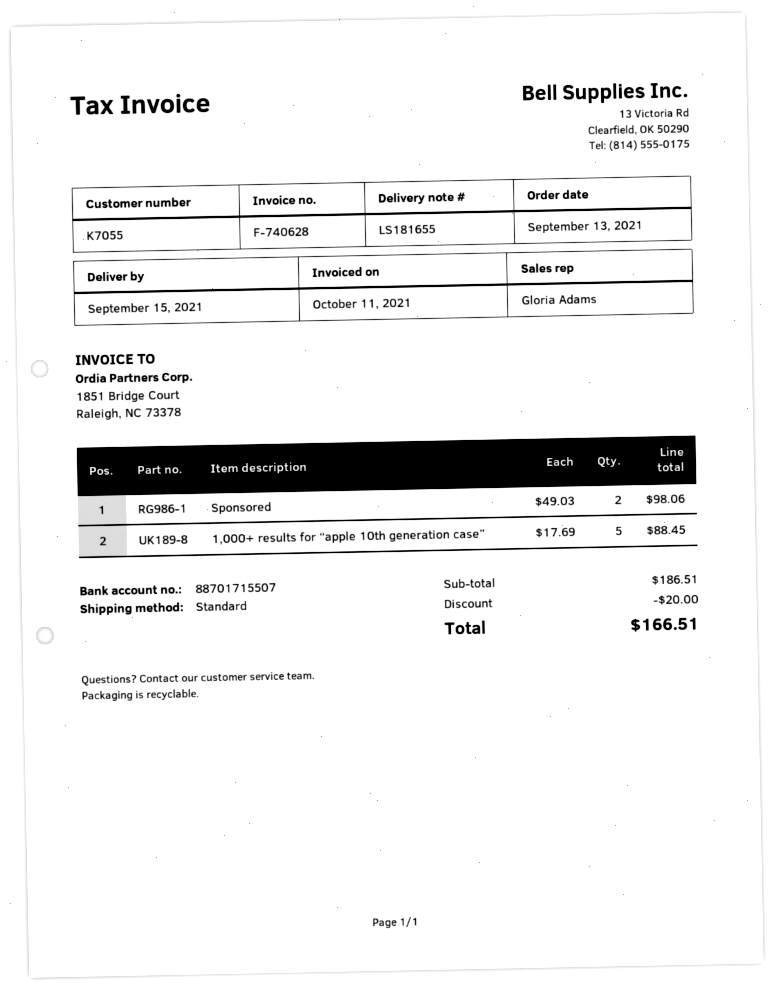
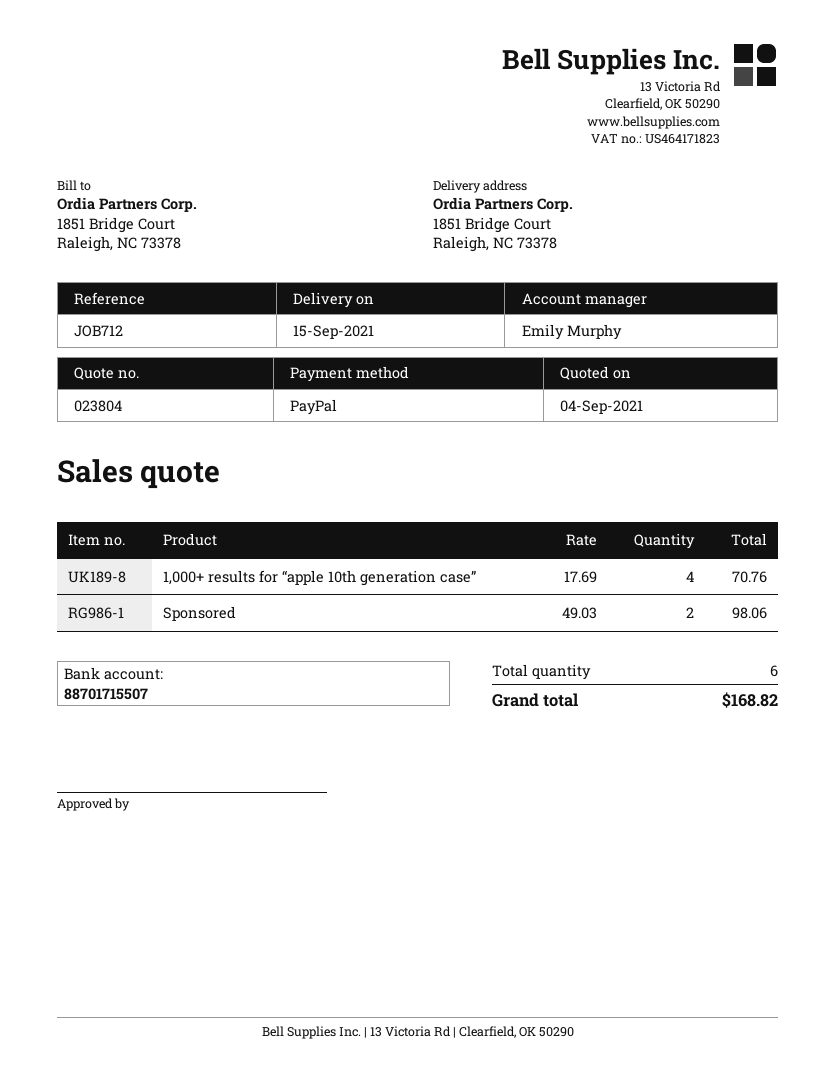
sales rep: Gloria Adams -> Emily Murphy
1,000+ results for “apple 10th generation case”: 5 x 17.69 = 88.45 -> 4 x 17.69 = 70.76
discount: 20.00 -> none
total: 166.51 -> 168.82

